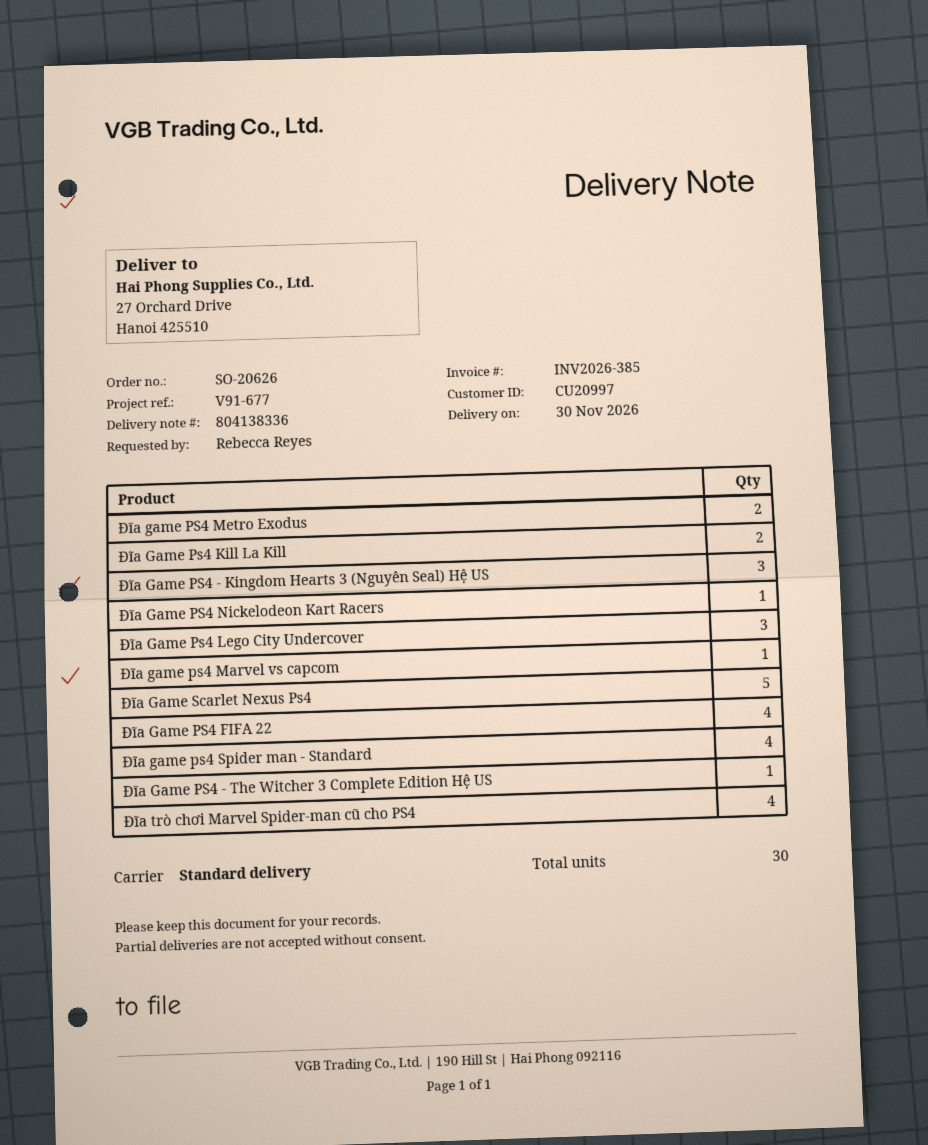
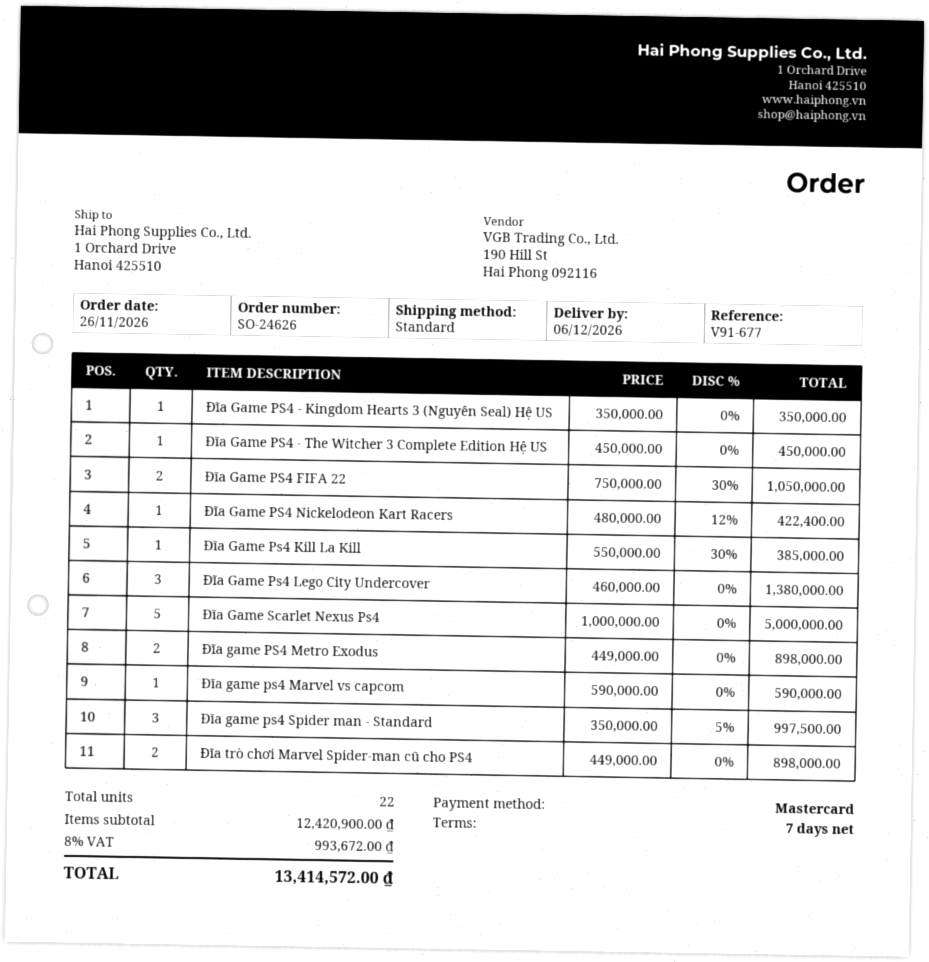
order number: SO-20626 -> SO-24626
delivery date: 2026-11-30 -> 2026-12-06
ship to: 27 Orchard Drive, Hanoi 425510 -> 1 Orchard Drive, Hanoi 425510
Đĩa Game Ps4 Kill La Kill: 2 -> 1
Đĩa Game PS4 - Kingdom Hearts 3 (Nguyên Seal) Hệ US: 3 -> 1
Đĩa Game PS4 FIFA 22: 4 -> 2
Đĩa game ps4 Spider man - Standard: 4 -> 3
Đĩa trò chơi Marvel Spider-man cũ cho PS4: 4 -> 2
total quantity: 30 -> 22

